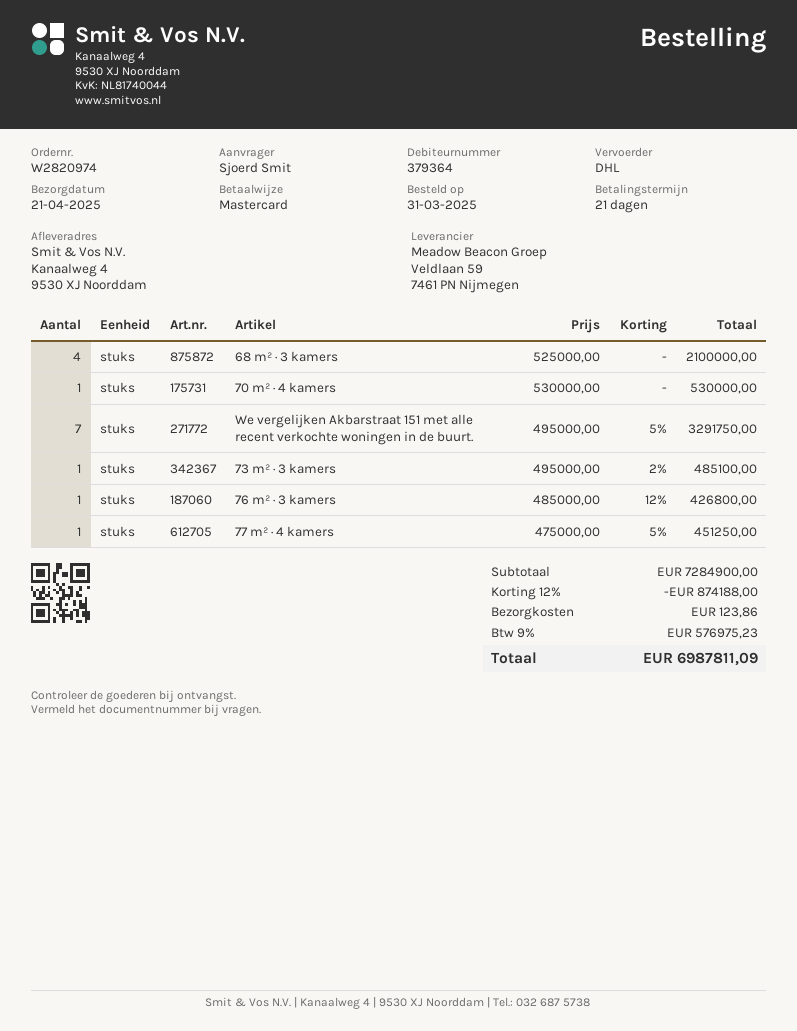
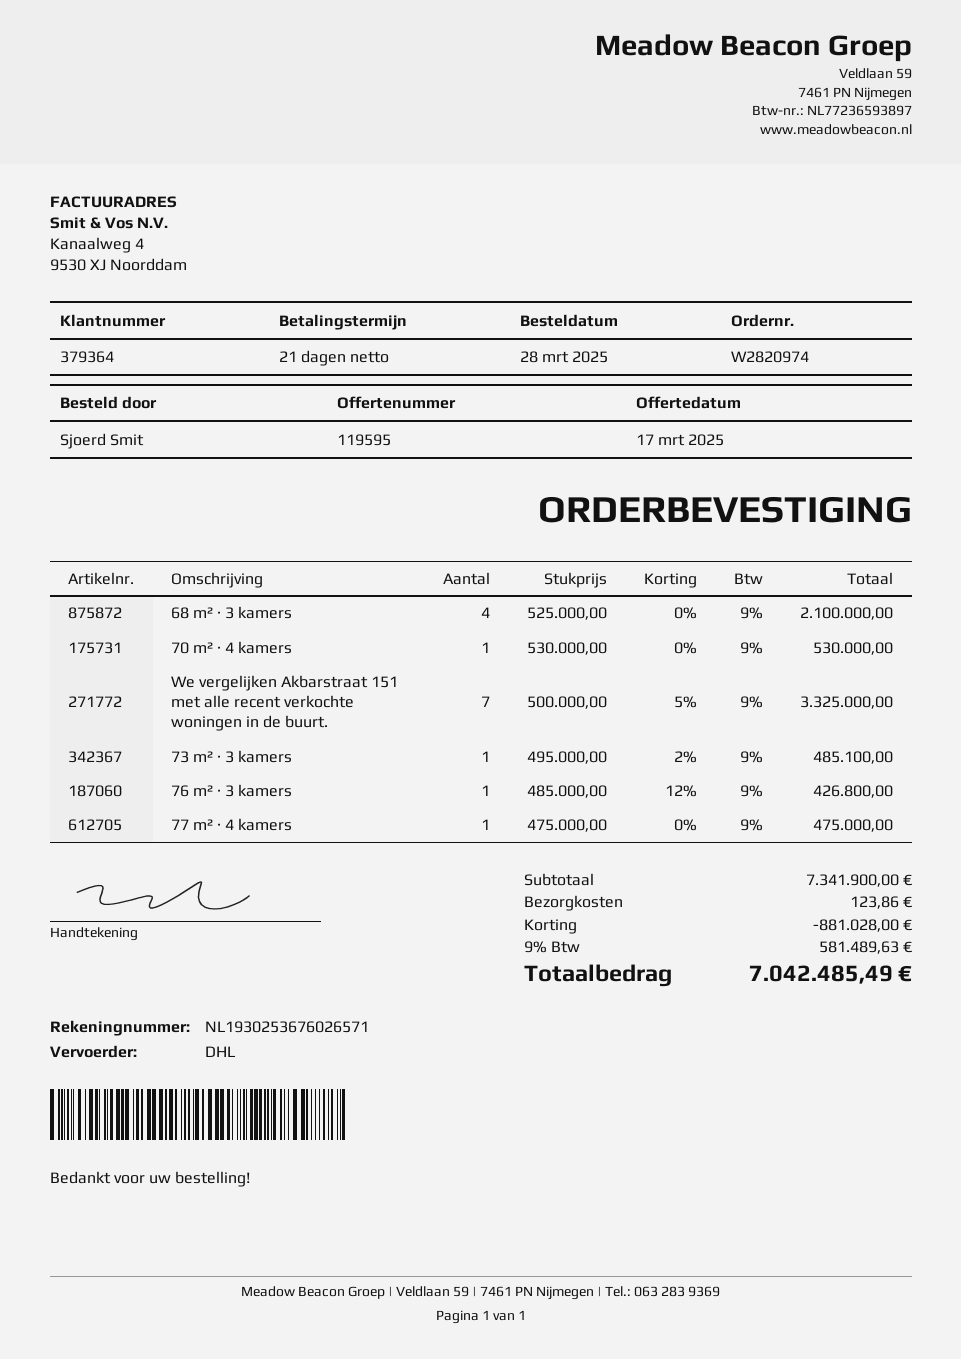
order date: 2025-03-31 -> 2025-03-28
We vergelijken Akbarstraat 151 met alle recent verkochte woningen in de buurt.: 7 x 495000.00 - 5% = 3291750.00 -> 7 x 500000.00 - 5% = 3325000.00
77 m² · 4 kamers: 1 x 475000.00 - 5% = 451250.00 -> 1 x 475000.00 = 475000.00
subtotal: 7284900.00 -> 7341900.00
discount: 874188.00 -> 881028.00
tax: 9% = 576975.23 -> 9% = 581489.63
total: 6987811.09 -> 7042485.49

